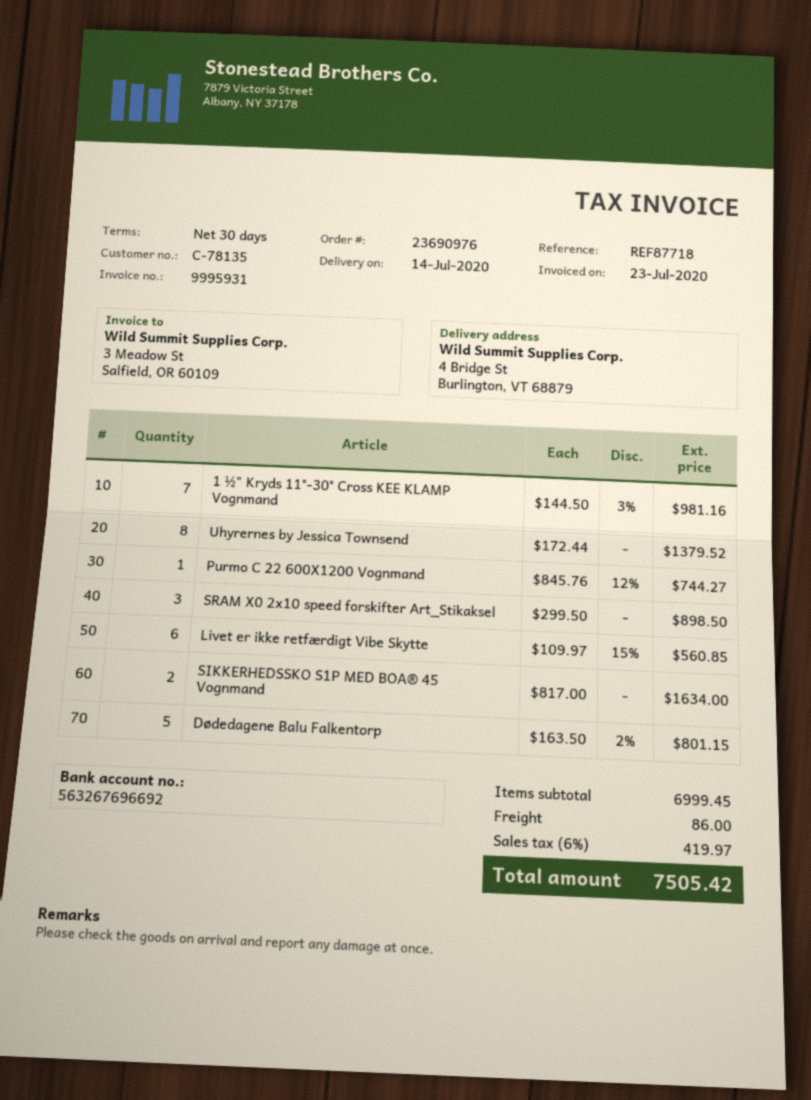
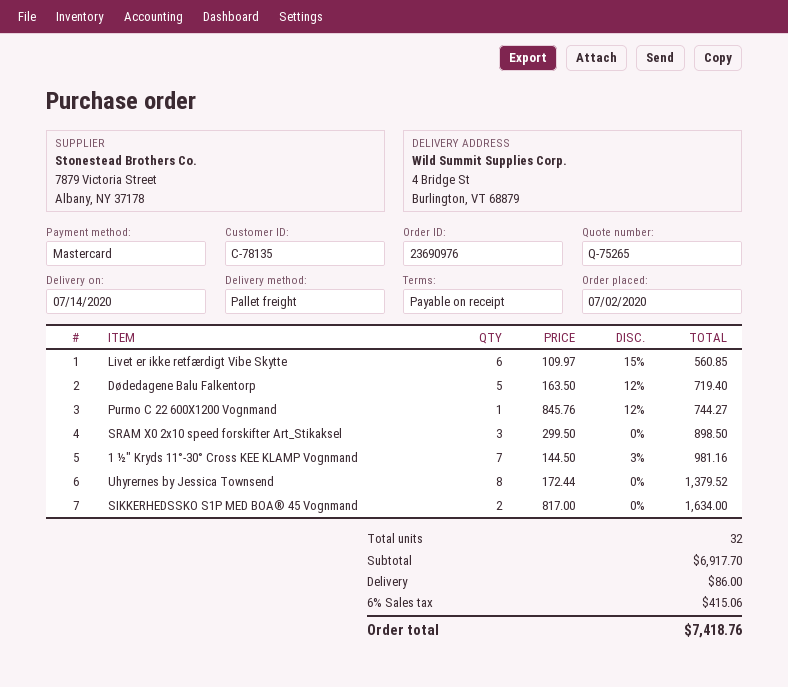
payment terms: 30 days -> on receipt
Dødedagene Balu Falkentorp: 5 x 163.50 - 2% = 801.15 -> 5 x 163.50 - 12% = 719.40
subtotal: 6999.45 -> 6917.70
tax: 6% = 419.97 -> 6% = 415.06
total: 7505.42 -> 7418.76

